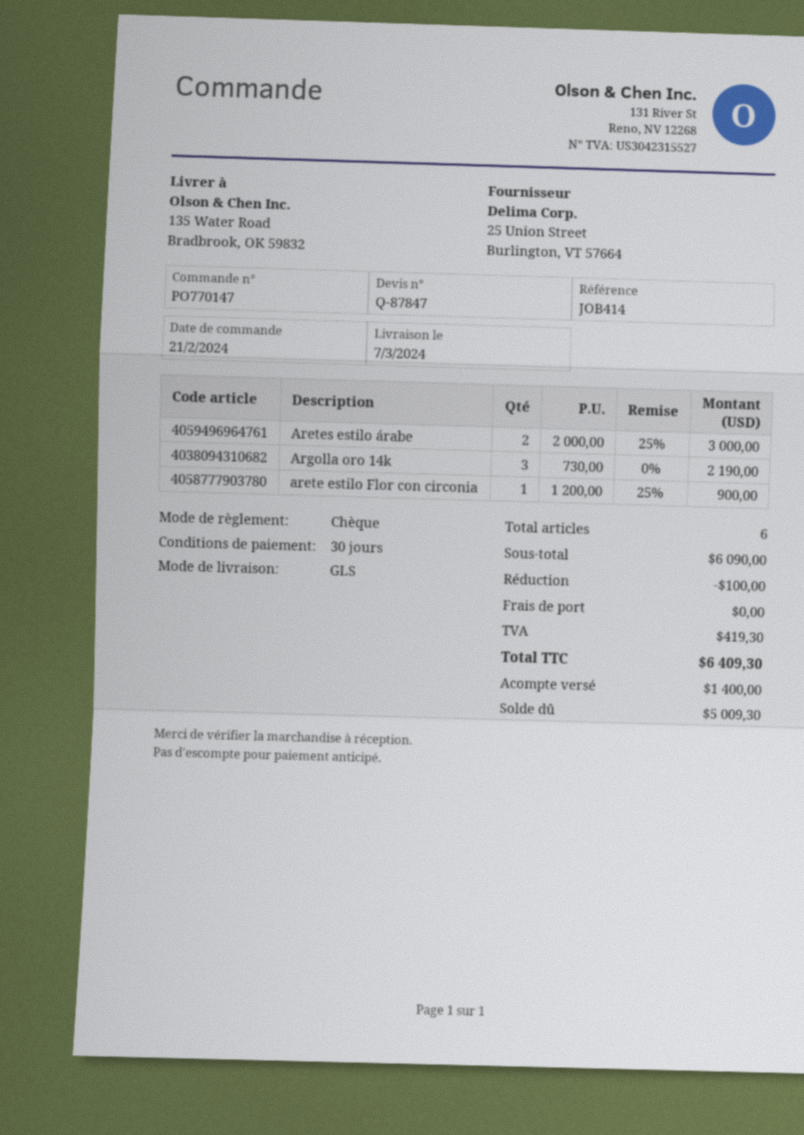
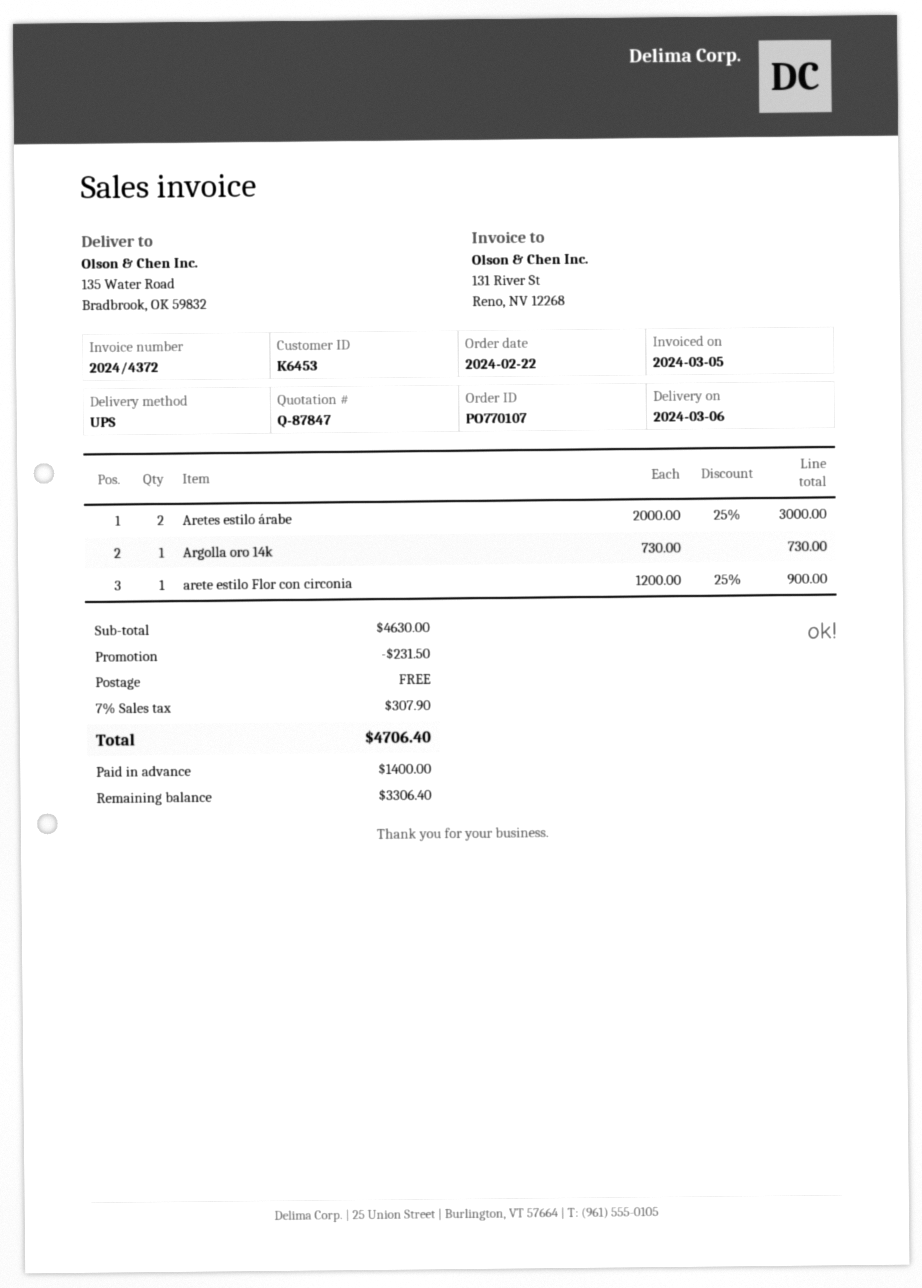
order number: PO770147 -> PO770107
order date: 2024-02-21 -> 2024-02-22
delivery date: 2024-03-07 -> 2024-03-06
shipping method: GLS -> UPS
Argolla oro 14k: 3 x 730.00 = 2190.00 -> 1 x 730.00 = 730.00
subtotal: 6090.00 -> 4630.00
discount: 100.00 -> 231.50
tax: 419.30 -> 307.90
total: 6409.30 -> 4706.40
balance: 5009.30 -> 3306.40

